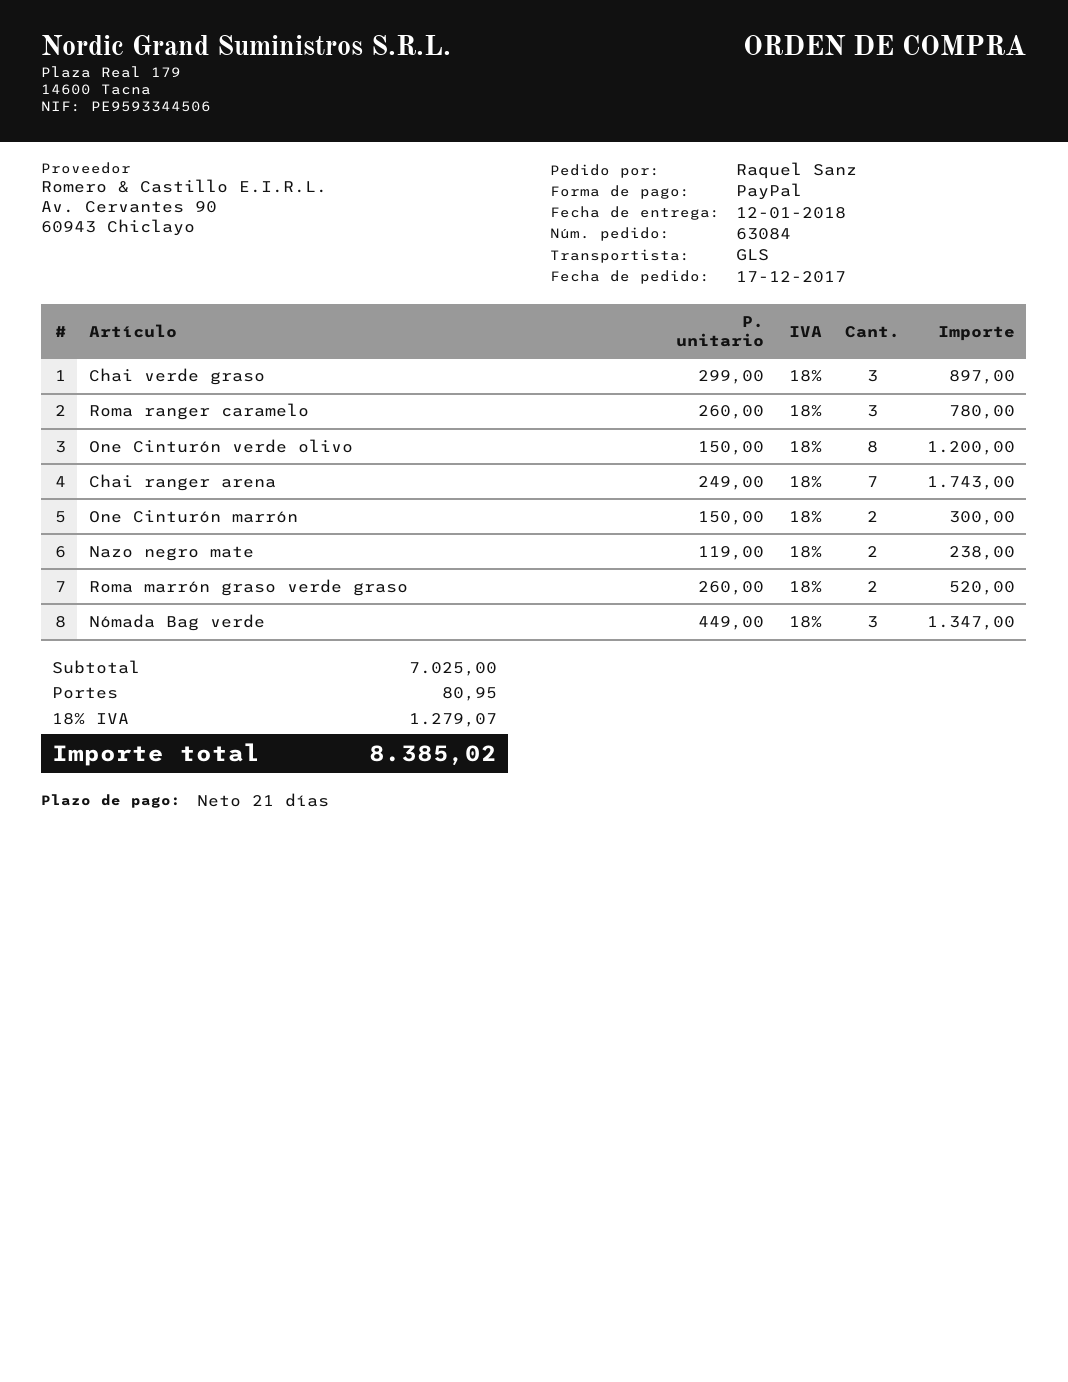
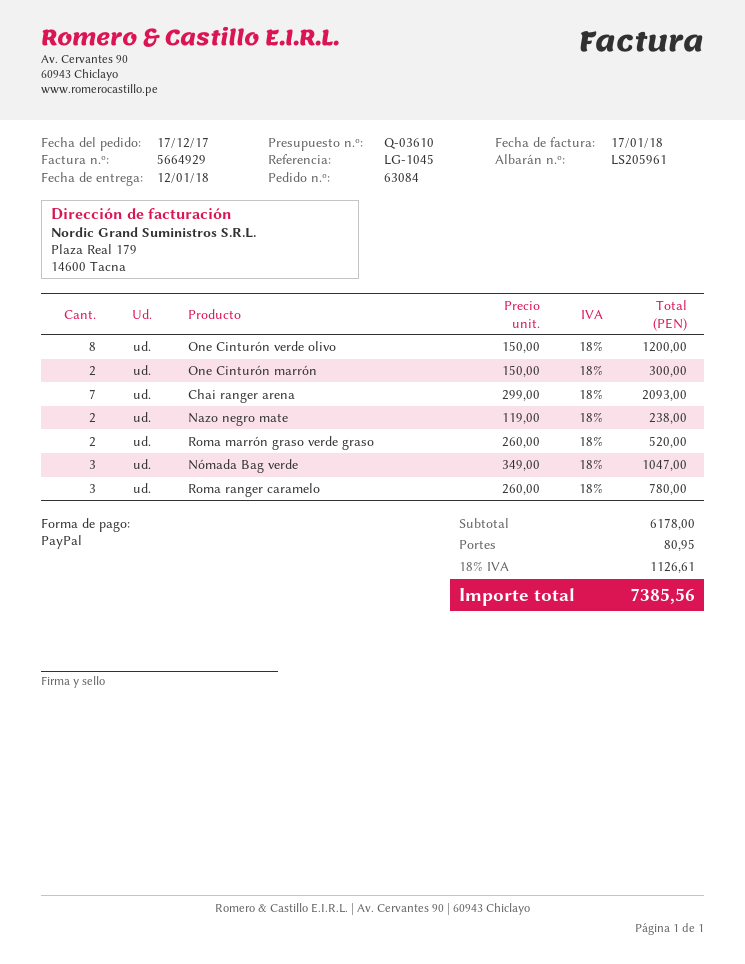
Chai verde graso: 3 x 299.00 = 897.00 -> none
Chai ranger arena: 7 x 249.00 = 1743.00 -> 7 x 299.00 = 2093.00
Nómada Bag verde: 3 x 449.00 = 1347.00 -> 3 x 349.00 = 1047.00
subtotal: 7025.00 -> 6178.00
tax: 18% = 1279.07 -> 18% = 1126.61
total: 8385.02 -> 7385.56

